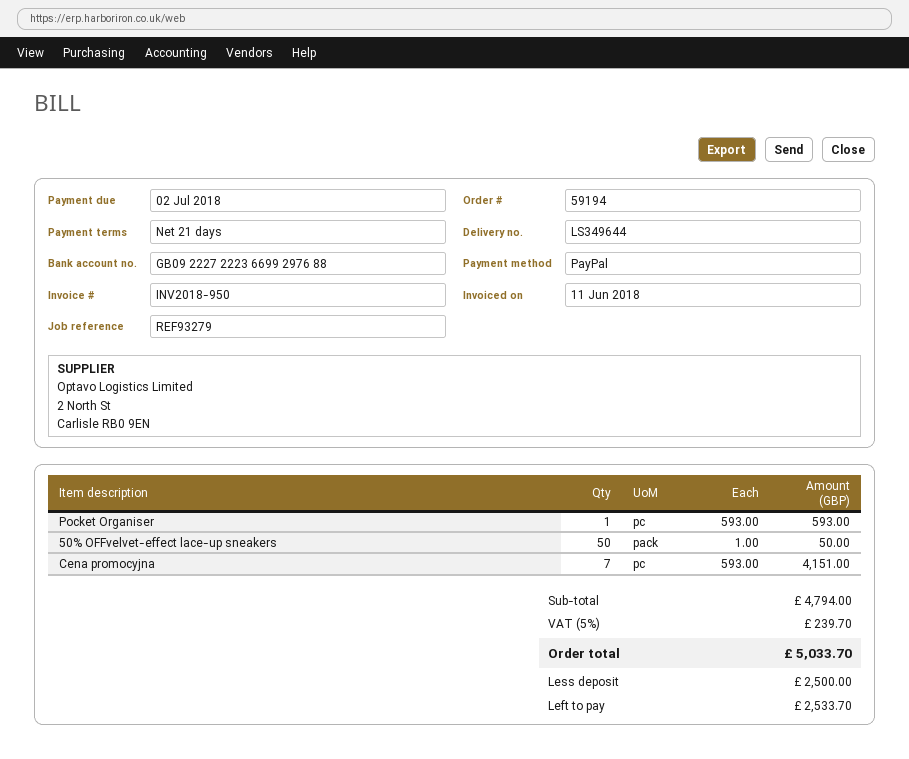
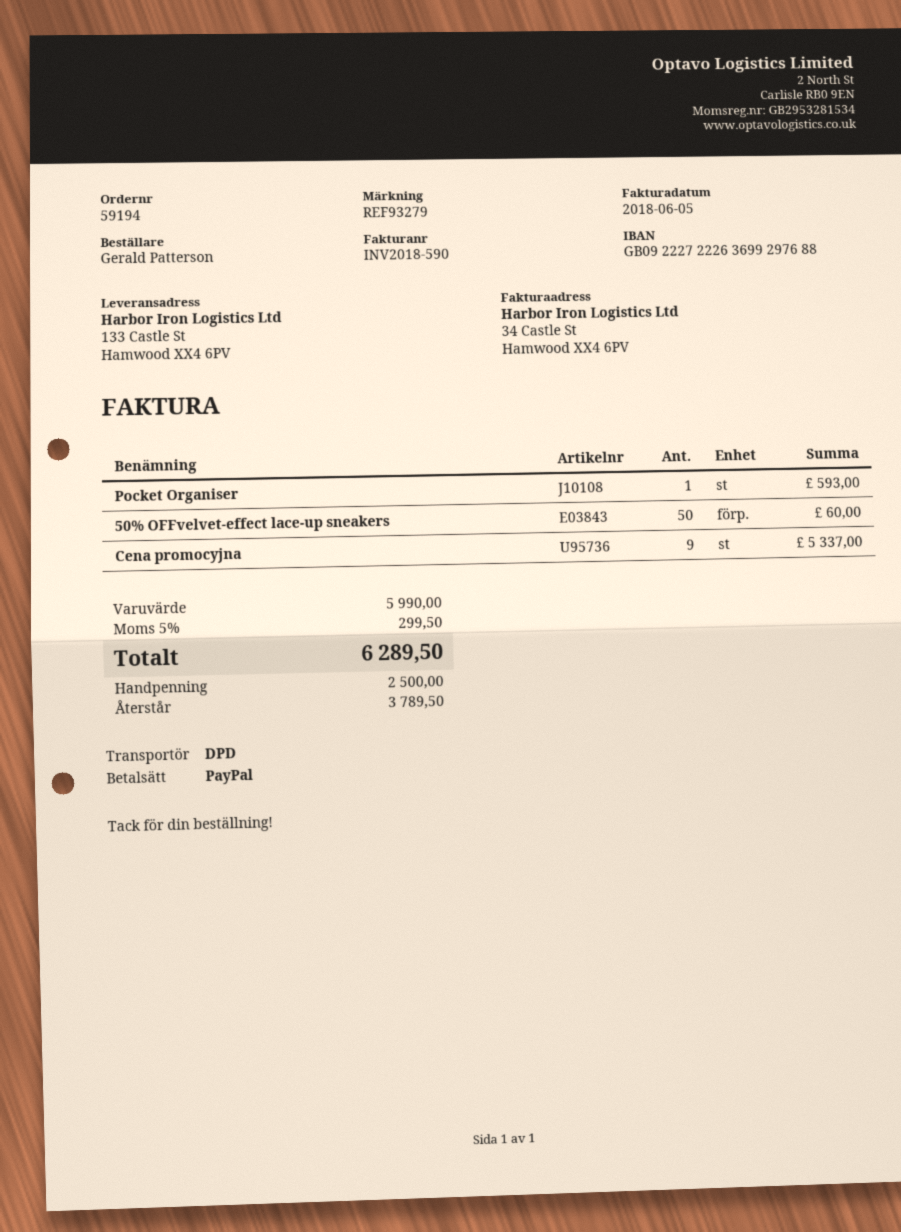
invoice number: INV2018-950 -> INV2018-590
invoice date: 2018-06-11 -> 2018-06-05
bank account: GB09222722236699297688 -> GB09222722263699297688
50% OFFvelvet-effect lace-up sneakers: 50 for 50.00 -> 50 for 60.00
Cena promocyjna: 7 for 4151.00 -> 9 for 5337.00
subtotal: 4794.00 -> 5990.00
tax: 5% = 239.70 -> 5% = 299.50
total: 5033.70 -> 6289.50
balance: 2533.70 -> 3789.50

